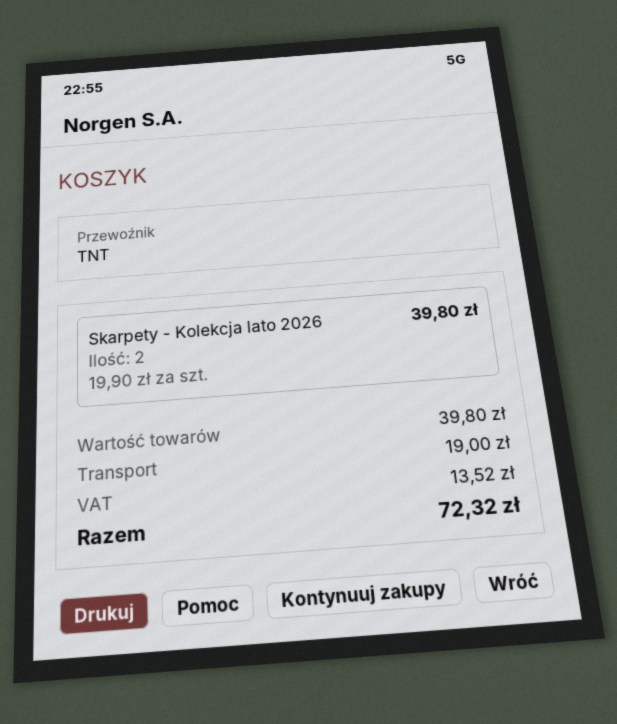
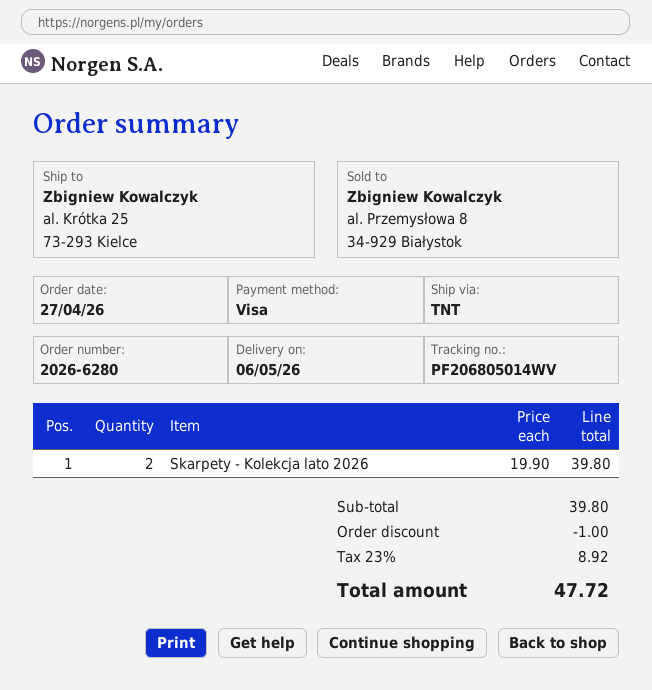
discount: none -> 1.00
shipping: 19.00 -> none
tax: 13.52 -> 8.92
total: 72.32 -> 47.72

